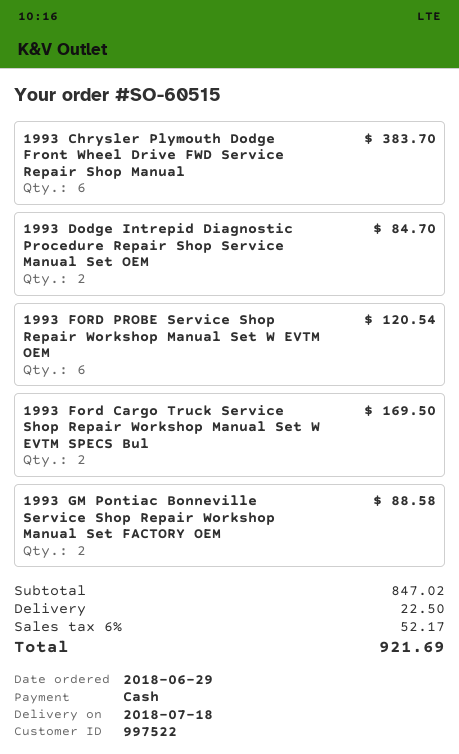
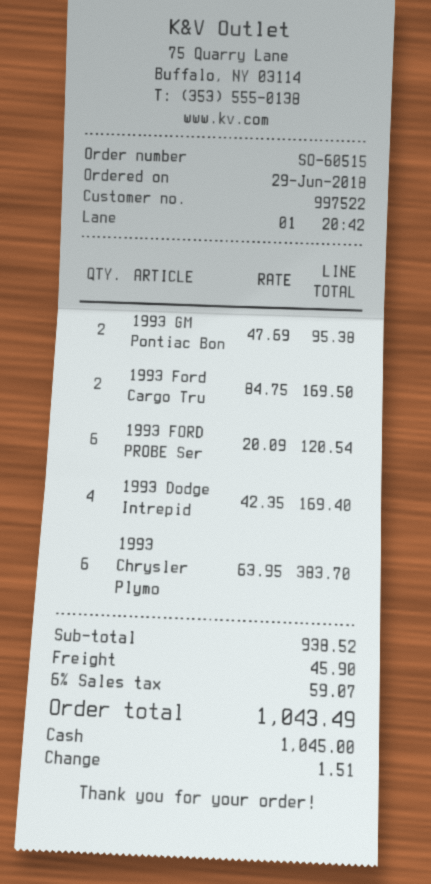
1993 Dodge Intrepid Diagnostic Procedure Repair Shop Service Manual Set OEM: 2 for 84.70 -> 4 for 169.40
1993 GM Pontiac Bonneville Service Shop Repair Workshop Manual Set FACTORY OEM: 2 for 88.58 -> 2 for 95.38
subtotal: 847.02 -> 938.52
shipping: 22.50 -> 45.90
tax: 6% = 52.17 -> 6% = 59.07
total: 921.69 -> 1043.49

